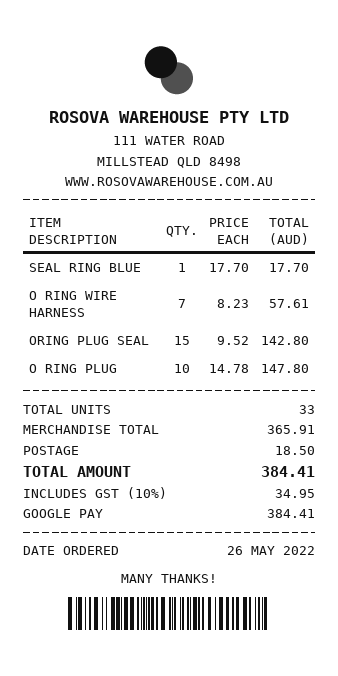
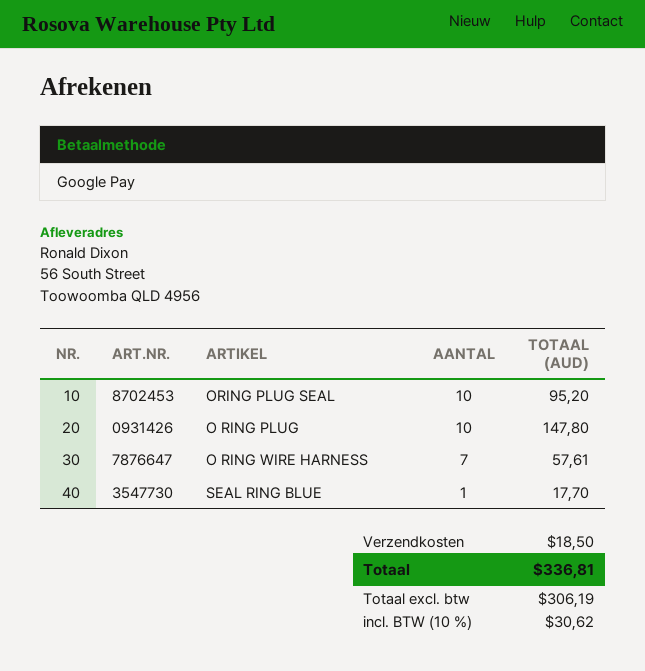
ORING PLUG SEAL: 15 for 142.80 -> 10 for 95.20
tax: 10% = 34.95 -> 10% = 30.62
total: 384.41 -> 336.81

